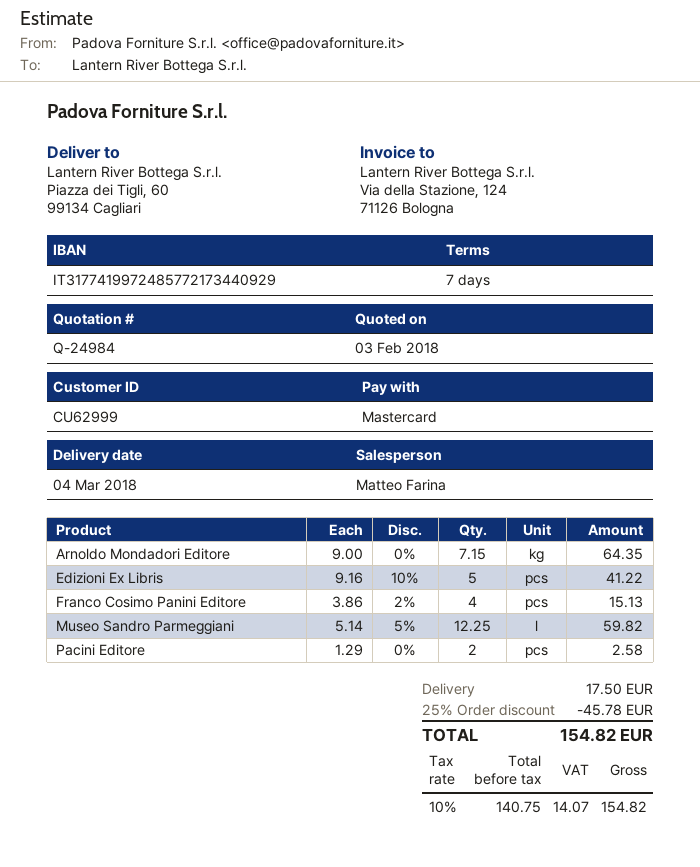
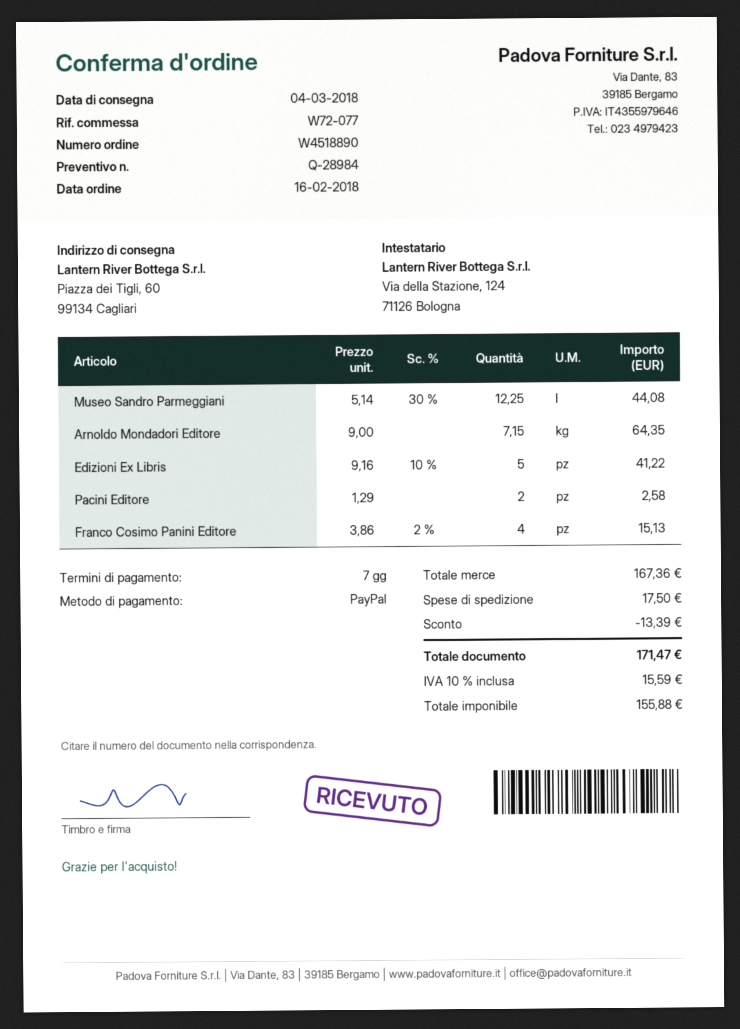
quote number: Q-24984 -> Q-28984
payment method: Mastercard -> PayPal
Museo Sandro Parmeggiani: 12.25 x 5.14 - 5% = 59.82 -> 12.25 x 5.14 - 30% = 44.08
discount: 45.78 -> 13.39
net: 140.75 -> 155.88
tax: 10% = 14.07 -> 10% = 15.59
total: 154.82 -> 171.47

